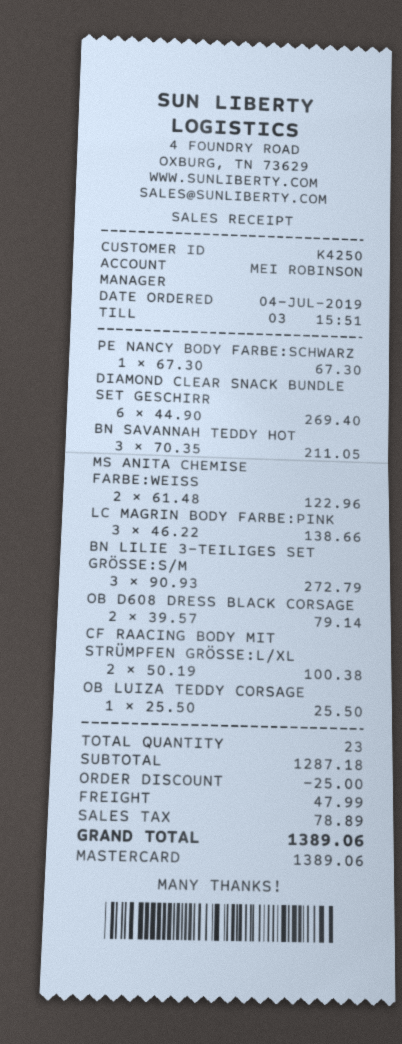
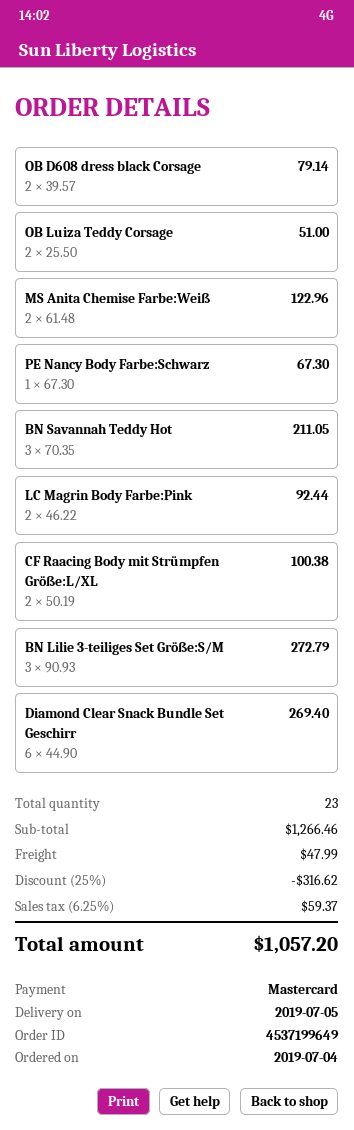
LC MAGRIN BODY FARBE:PINK: 3 x 46.22 = 138.66 -> 2 x 46.22 = 92.44
OB LUIZA TEDDY CORSAGE: 1 x 25.50 = 25.50 -> 2 x 25.50 = 51.00
subtotal: 1287.18 -> 1266.46
discount: 25.00 -> 316.62
tax: 78.89 -> 59.37
total: 1389.06 -> 1057.20

